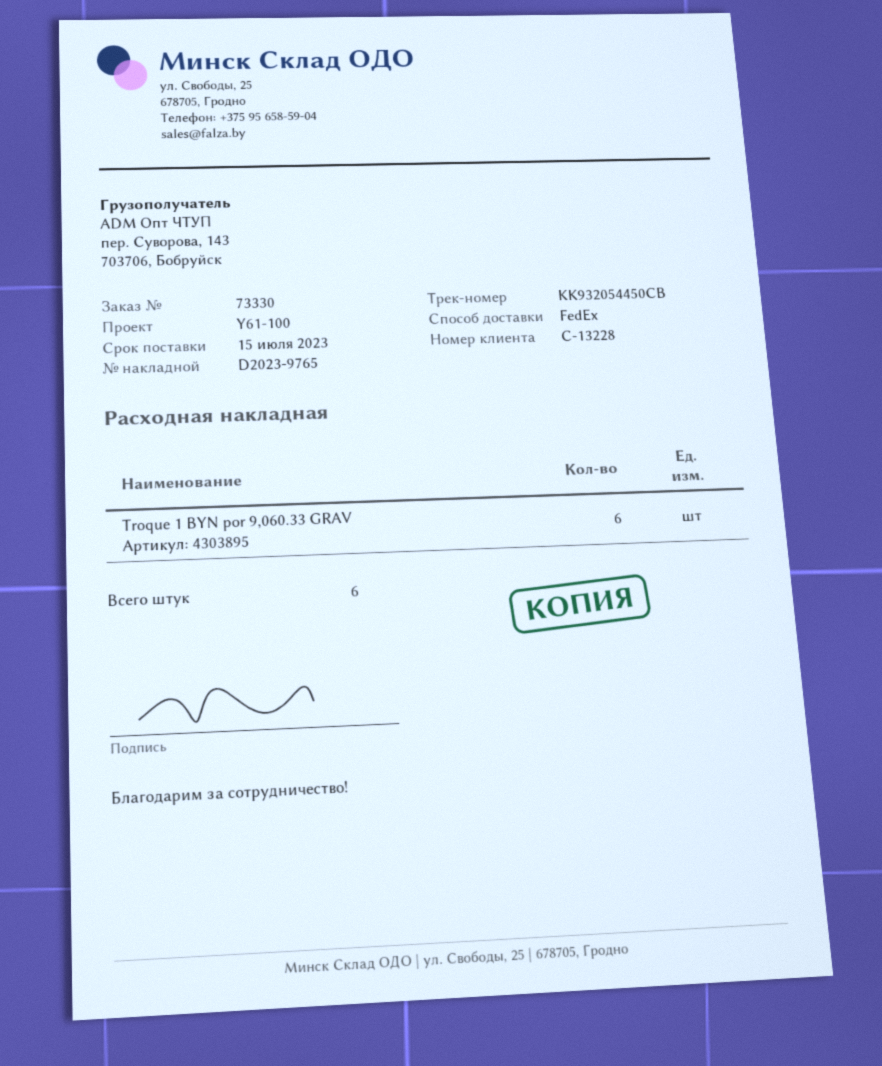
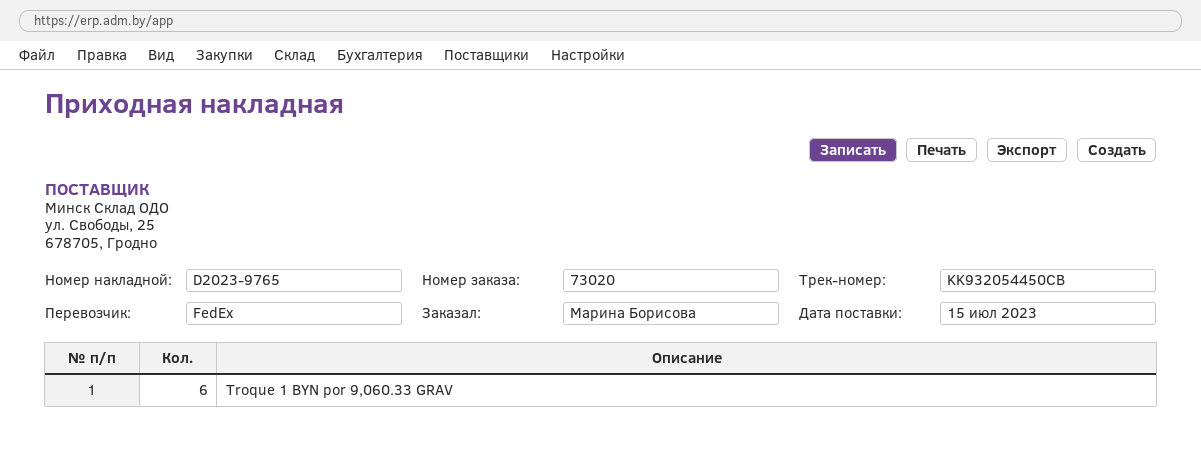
order number: 73330 -> 73020

